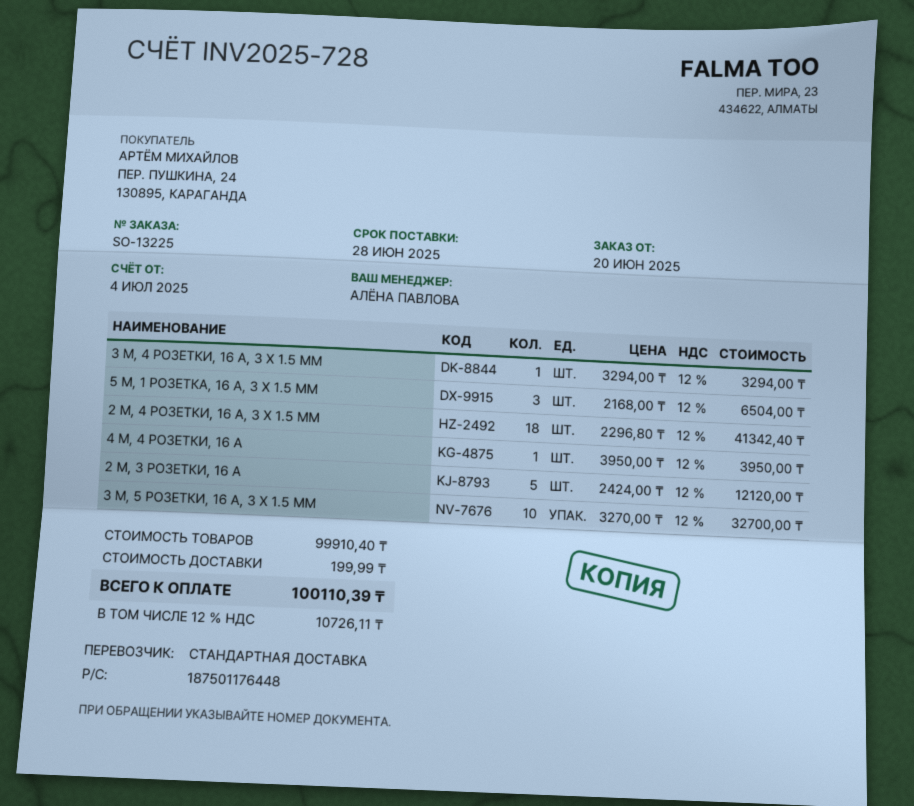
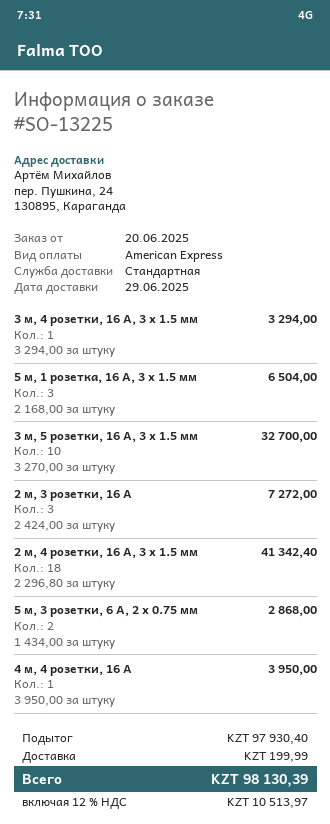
delivery date: 2025-06-28 -> 2025-06-29
2 М, 3 РОЗЕТКИ, 16 А: 5 x 2424.00 = 12120.00 -> 3 x 2424.00 = 7272.00
5 м, 3 розетки, 6 А, 2 х 0.75 мм: none -> 2 x 1434.00 = 2868.00
subtotal: 99910.40 -> 97930.40
tax: 12% = 10726.11 -> 12% = 10513.97
total: 100110.39 -> 98130.39

